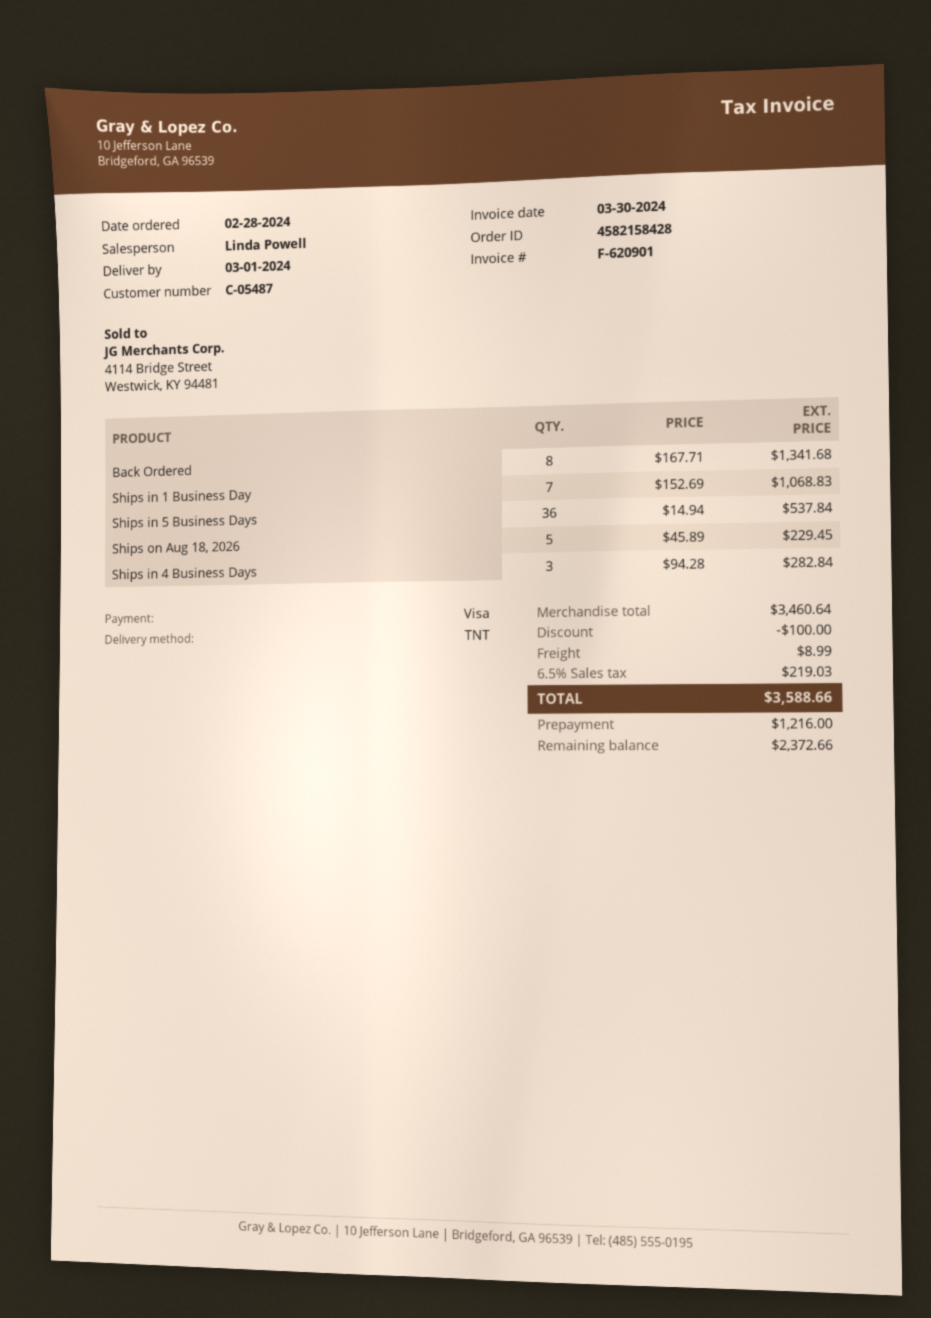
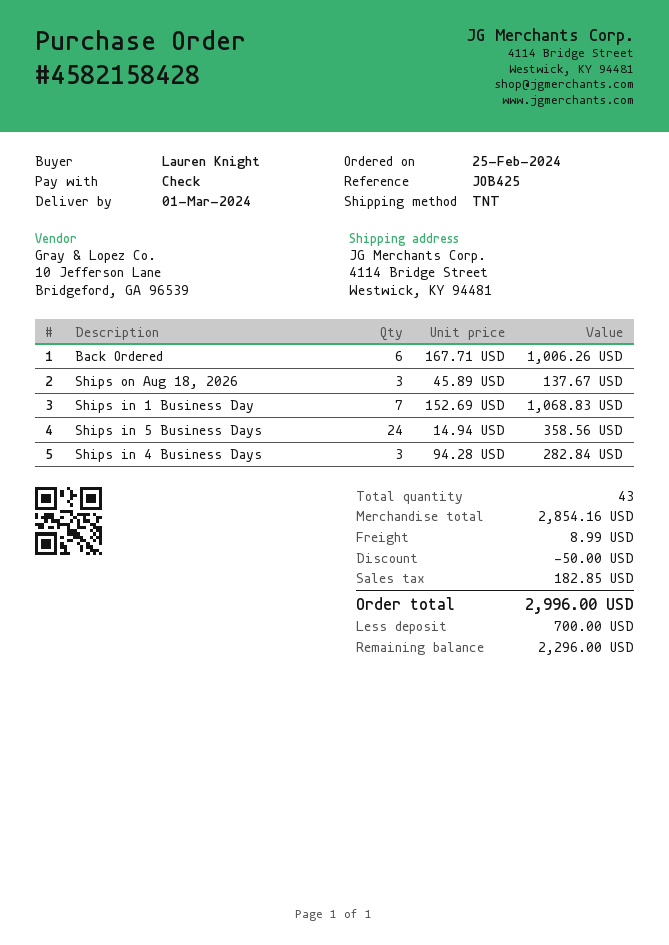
order date: 2024-02-28 -> 2024-02-25
payment method: Visa -> cheque
Back Ordered: 8 x 167.71 = 1341.68 -> 6 x 167.71 = 1006.26
Ships in 5 Business Days: 36 x 14.94 = 537.84 -> 24 x 14.94 = 358.56
Ships on Aug 18, 2026: 5 x 45.89 = 229.45 -> 3 x 45.89 = 137.67
subtotal: 3460.64 -> 2854.16
discount: 100.00 -> 50.00
tax: 219.03 -> 182.85
total: 3588.66 -> 2996.00
deposit: 1216.00 -> 700.00
balance: 2372.66 -> 2296.00

